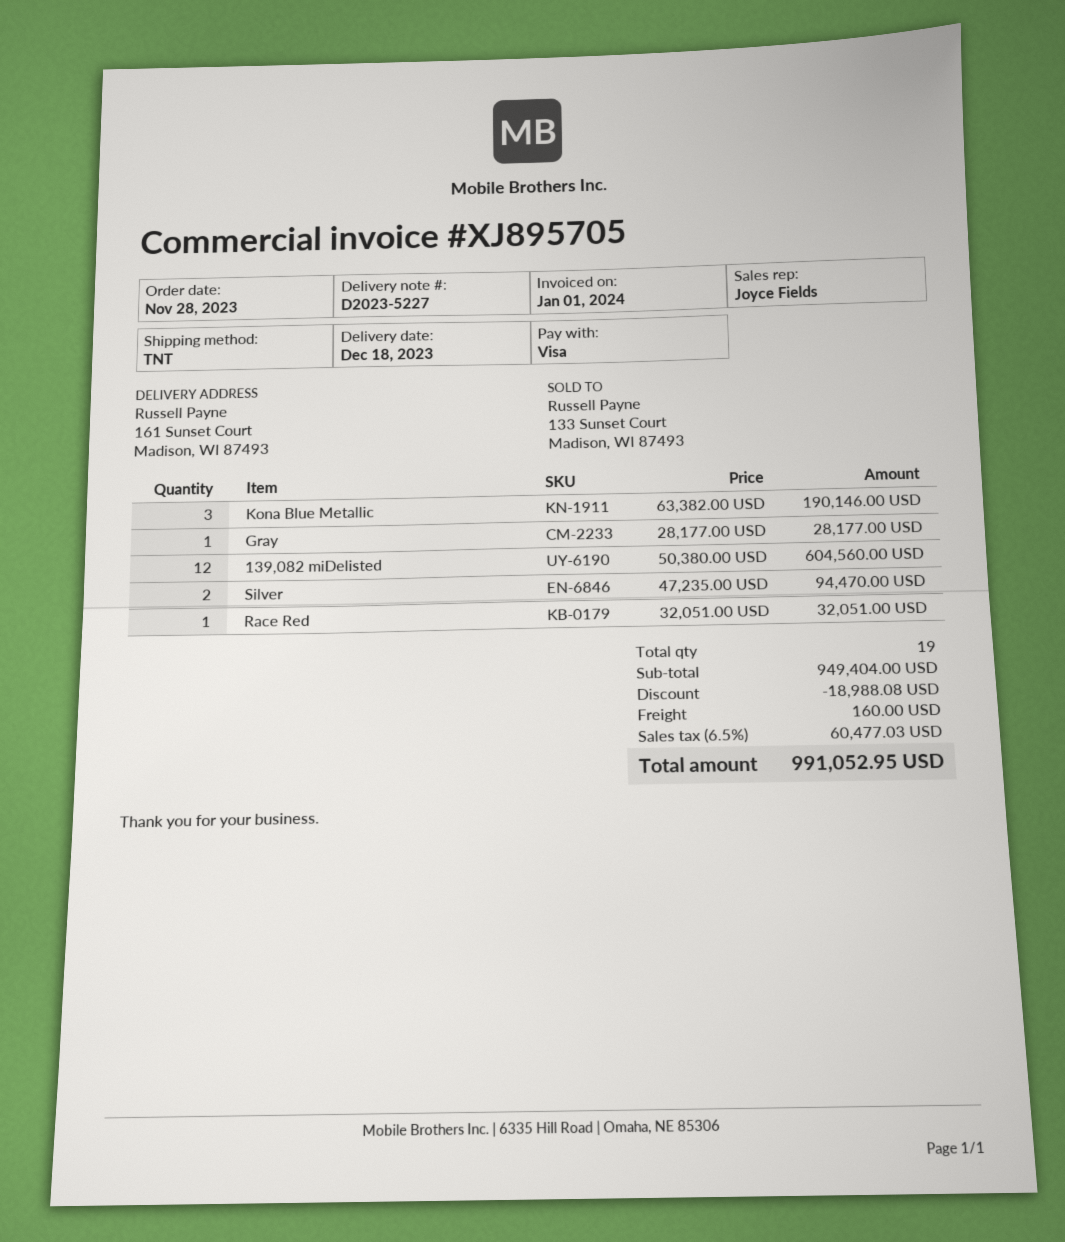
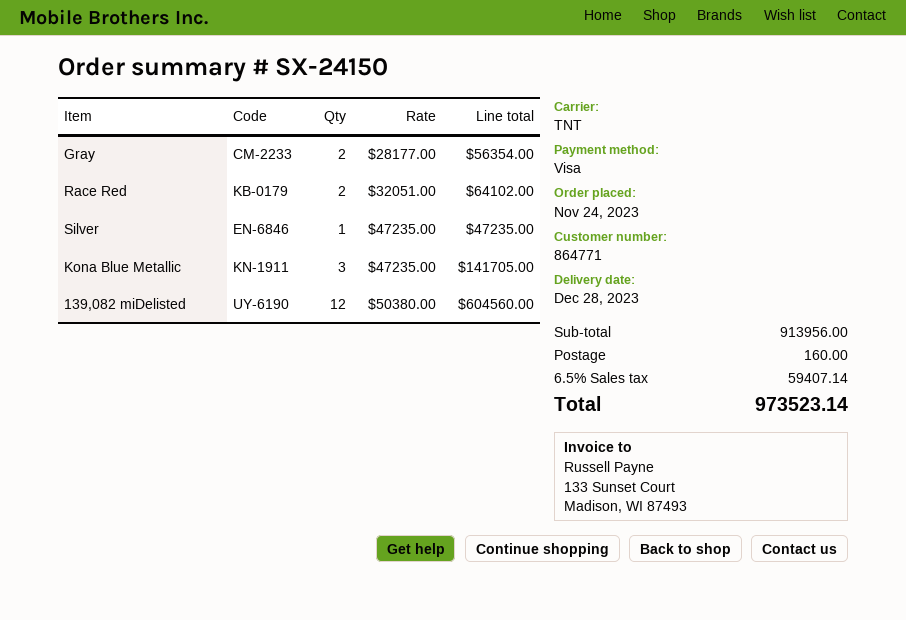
order date: 2023-11-28 -> 2023-11-24
delivery date: 2023-12-18 -> 2023-12-28
Kona Blue Metallic: 3 x 63382.00 = 190146.00 -> 3 x 47235.00 = 141705.00
Gray: 1 x 28177.00 = 28177.00 -> 2 x 28177.00 = 56354.00
Silver: 2 x 47235.00 = 94470.00 -> 1 x 47235.00 = 47235.00
Race Red: 1 x 32051.00 = 32051.00 -> 2 x 32051.00 = 64102.00
subtotal: 949404.00 -> 913956.00
discount: 18988.08 -> none
tax: 6.5% = 60477.03 -> 6.5% = 59407.14
total: 991052.95 -> 973523.14

